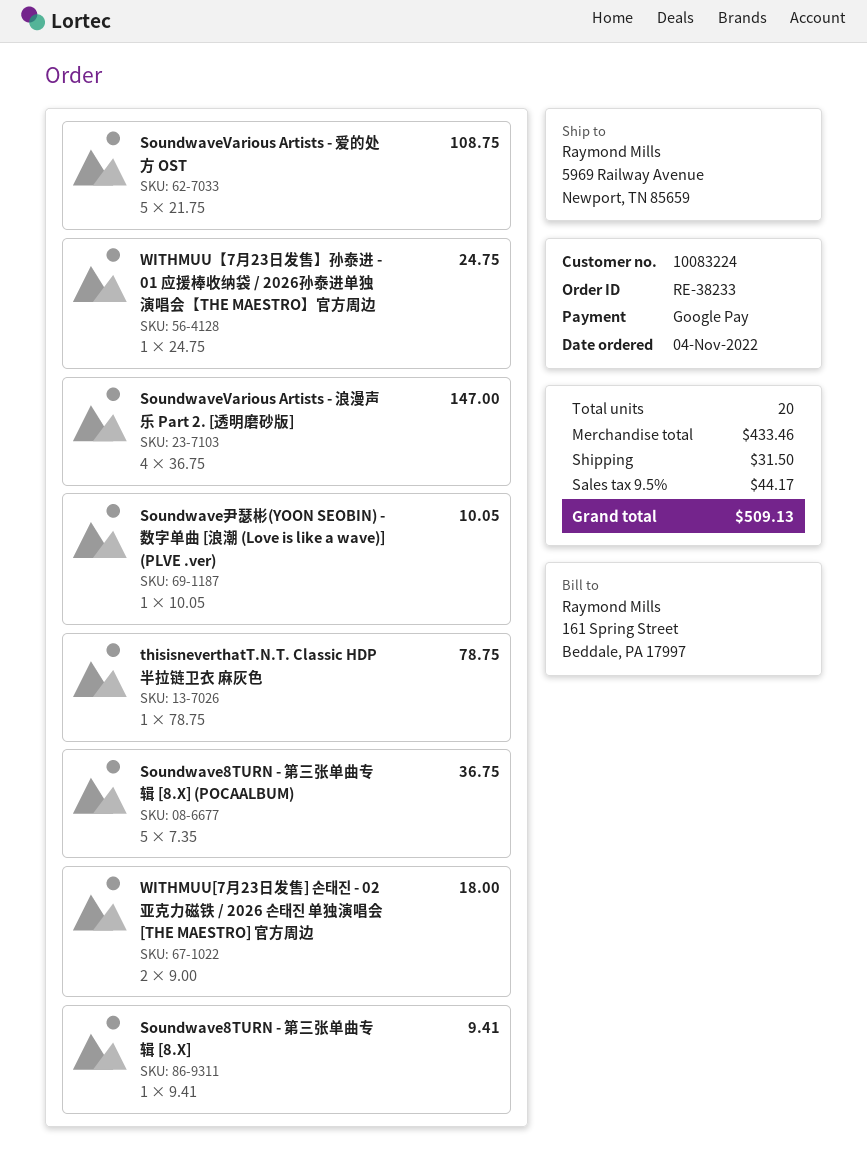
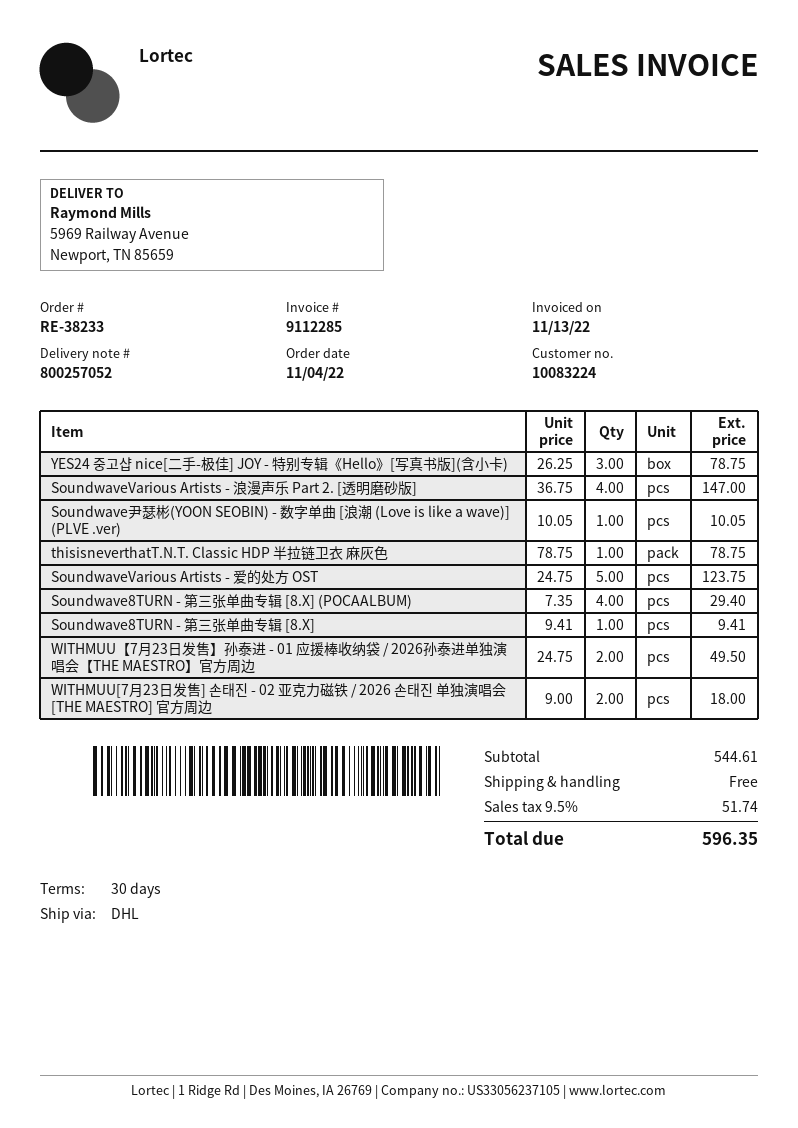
SoundwaveVarious Artists - 爱的处方 OST: 5 x 21.75 = 108.75 -> 5 x 24.75 = 123.75
WITHMUU【7月23日发售】孙泰进 - 01 应援棒收纳袋 / 2026孙泰进单独演唱会【THE MAESTRO】官方周边: 1 x 24.75 = 24.75 -> 2 x 24.75 = 49.50
Soundwave8TURN - 第三张单曲专辑 [8.X] (POCAALBUM): 5 x 7.35 = 36.75 -> 4 x 7.35 = 29.40
YES24 중고샵 nice[二手-极佳] JOY - 特别专辑《Hello》[写真书版](含小卡): none -> 3 x 26.25 = 78.75
subtotal: 433.46 -> 544.61
shipping: 31.50 -> 0.00
tax: 9.5% = 44.17 -> 9.5% = 51.74
total: 509.13 -> 596.35

